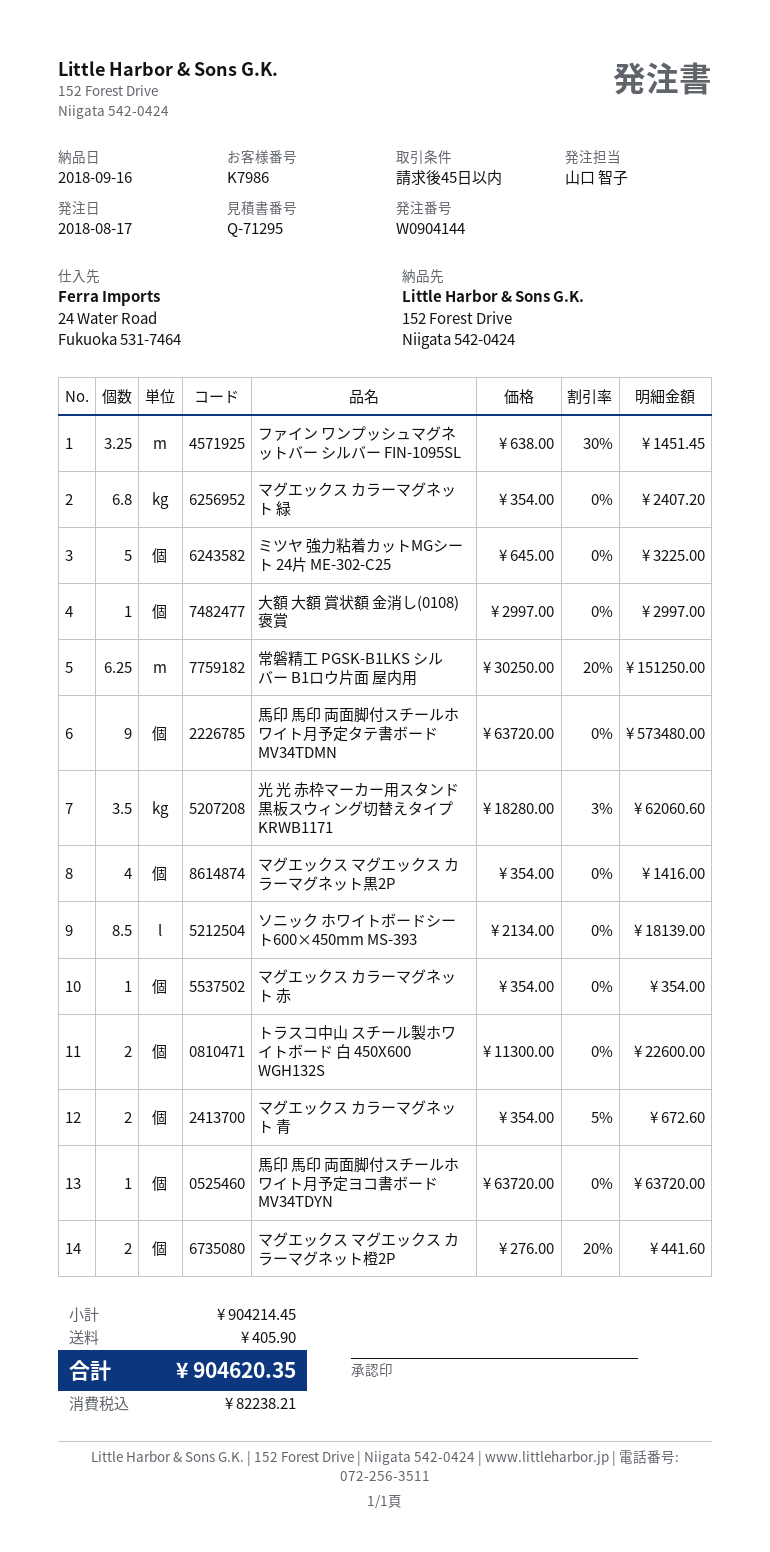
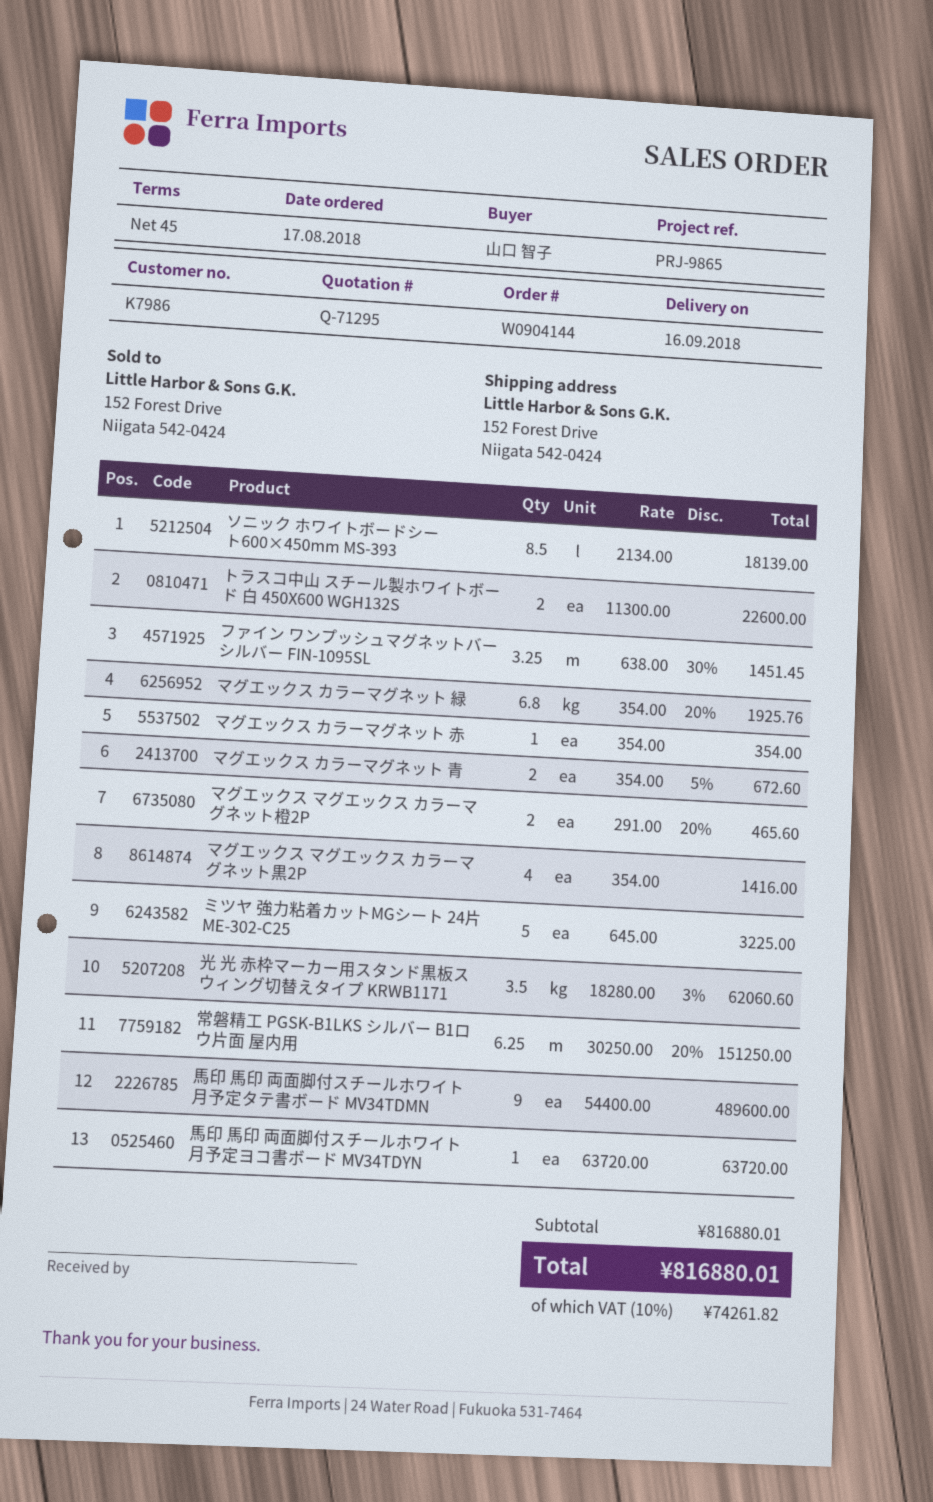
マグエックス カラーマグネット 緑: 6.8 x 354.00 = 2407.20 -> 6.8 x 354.00 - 20% = 1925.76
大額 大額 賞状額 金消し(0108)褒賞: 1 x 2997.00 = 2997.00 -> none
馬印 馬印 両面脚付スチールホワイト月予定タテ書ボード MV34TDMN: 9 x 63720.00 = 573480.00 -> 9 x 54400.00 = 489600.00
マグエックス マグエックス カラーマグネット橙2P: 2 x 276.00 - 20% = 441.60 -> 2 x 291.00 - 20% = 465.60
subtotal: 904214.45 -> 816880.01
shipping: 405.90 -> none
tax: 82238.21 -> 74261.82
total: 904620.35 -> 816880.01

